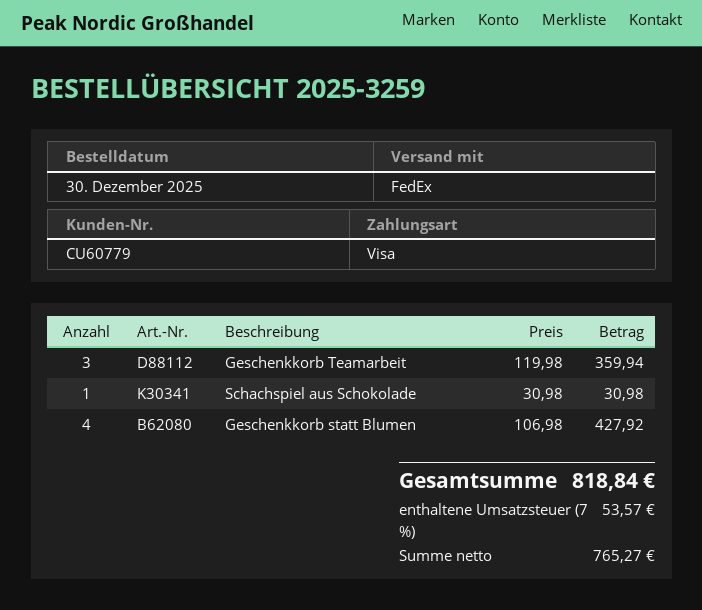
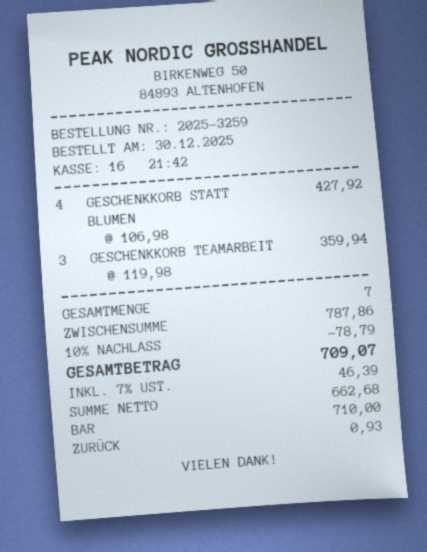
payment method: Visa -> cash
Schachspiel aus Schokolade: 1 x 30.98 = 30.98 -> none
discount: none -> 10% = 78.79
net: 765.27 -> 662.68
tax: 7% = 53.57 -> 7% = 46.39
total: 818.84 -> 709.07

